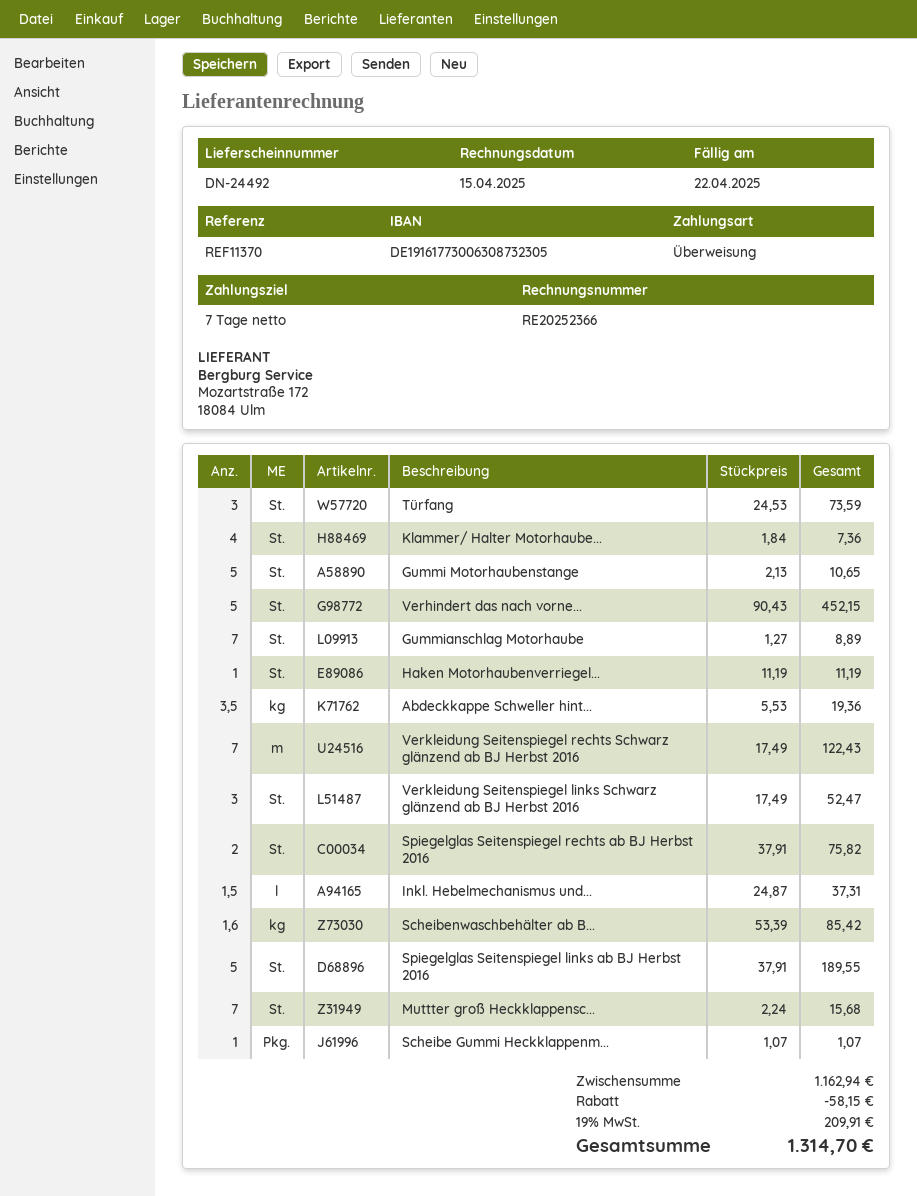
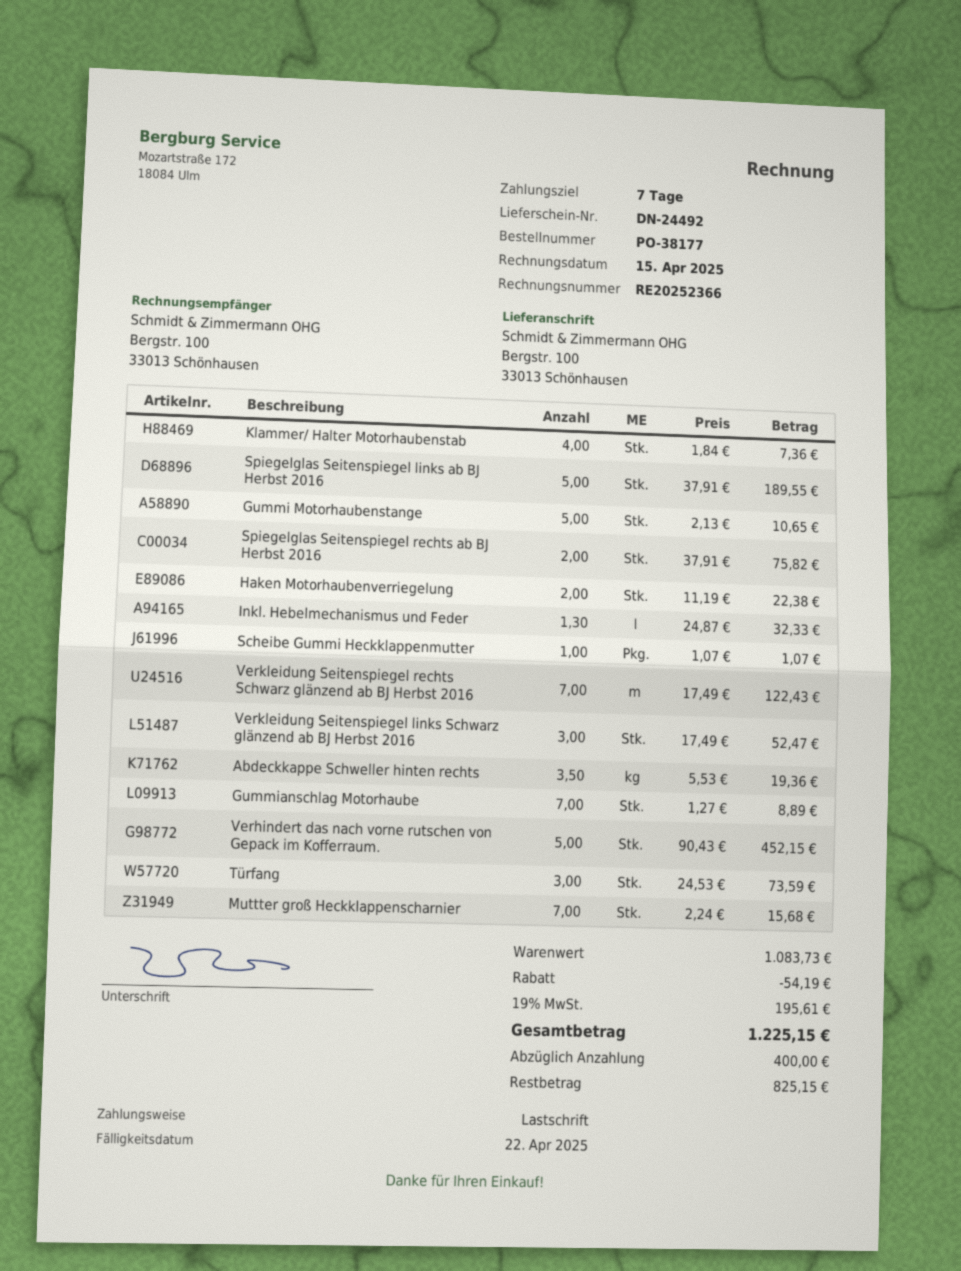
payment method: bank transfer -> direct debit
Haken Motorhaubenverriegel...: 1 x 11.19 = 11.19 -> 2 x 11.19 = 22.38
Inkl. Hebelmechanismus und...: 1.5 x 24.87 = 37.31 -> 1.3 x 24.87 = 32.33
Scheibenwaschbehälter ab B...: 1.6 x 53.39 = 85.42 -> none
subtotal: 1162.94 -> 1083.73
discount: 58.15 -> 54.19
tax: 19% = 209.91 -> 19% = 195.61
total: 1314.70 -> 1225.15

